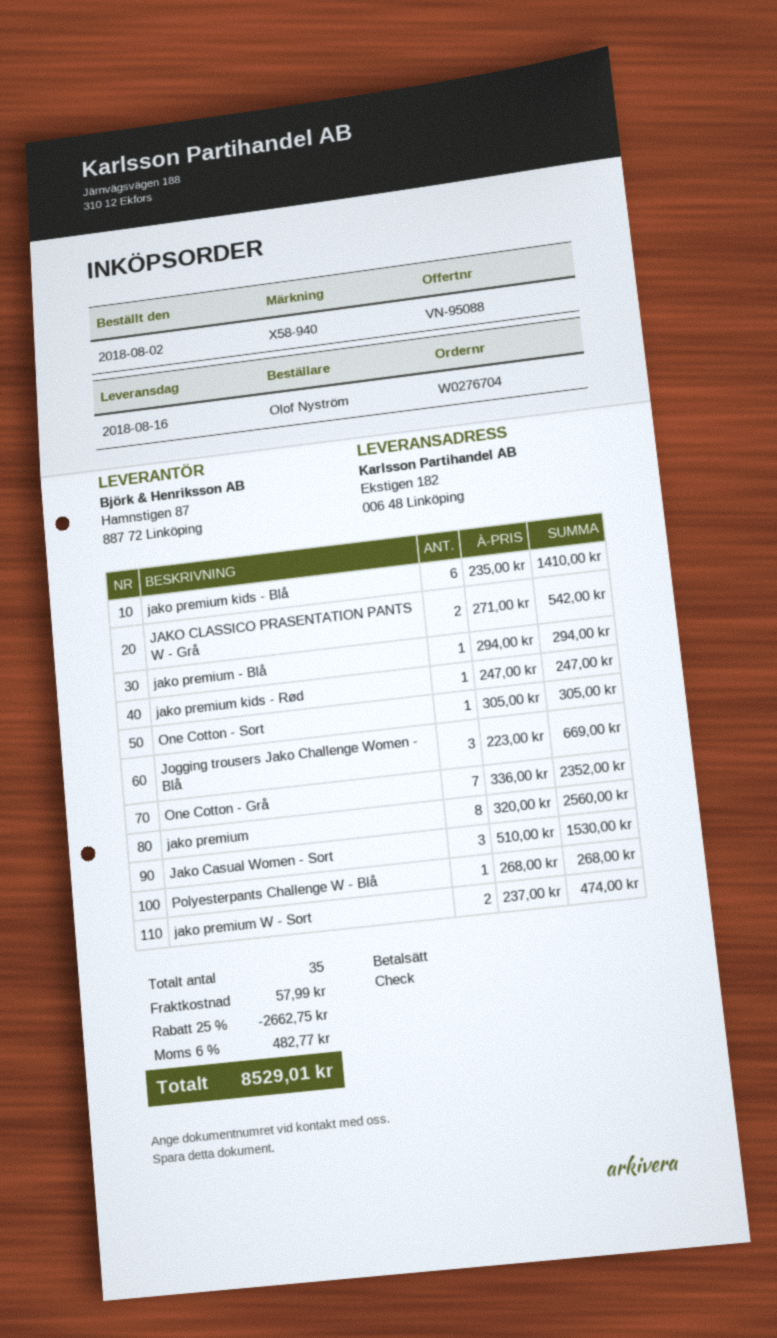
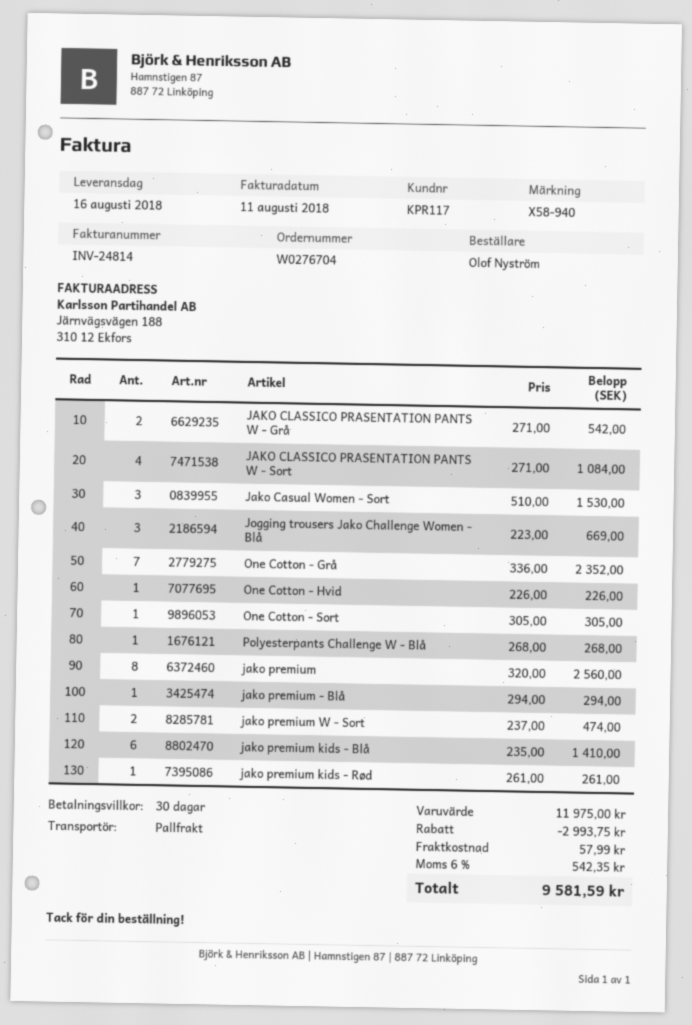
jako premium kids - Rød: 1 x 247.00 = 247.00 -> 1 x 261.00 = 261.00
JAKO CLASSICO PRASENTATION PANTS W - Sort: none -> 4 x 271.00 = 1084.00
One Cotton - Hvid: none -> 1 x 226.00 = 226.00
discount: 2662.75 -> 2993.75
tax: 6% = 482.77 -> 6% = 542.35
total: 8529.01 -> 9581.59

